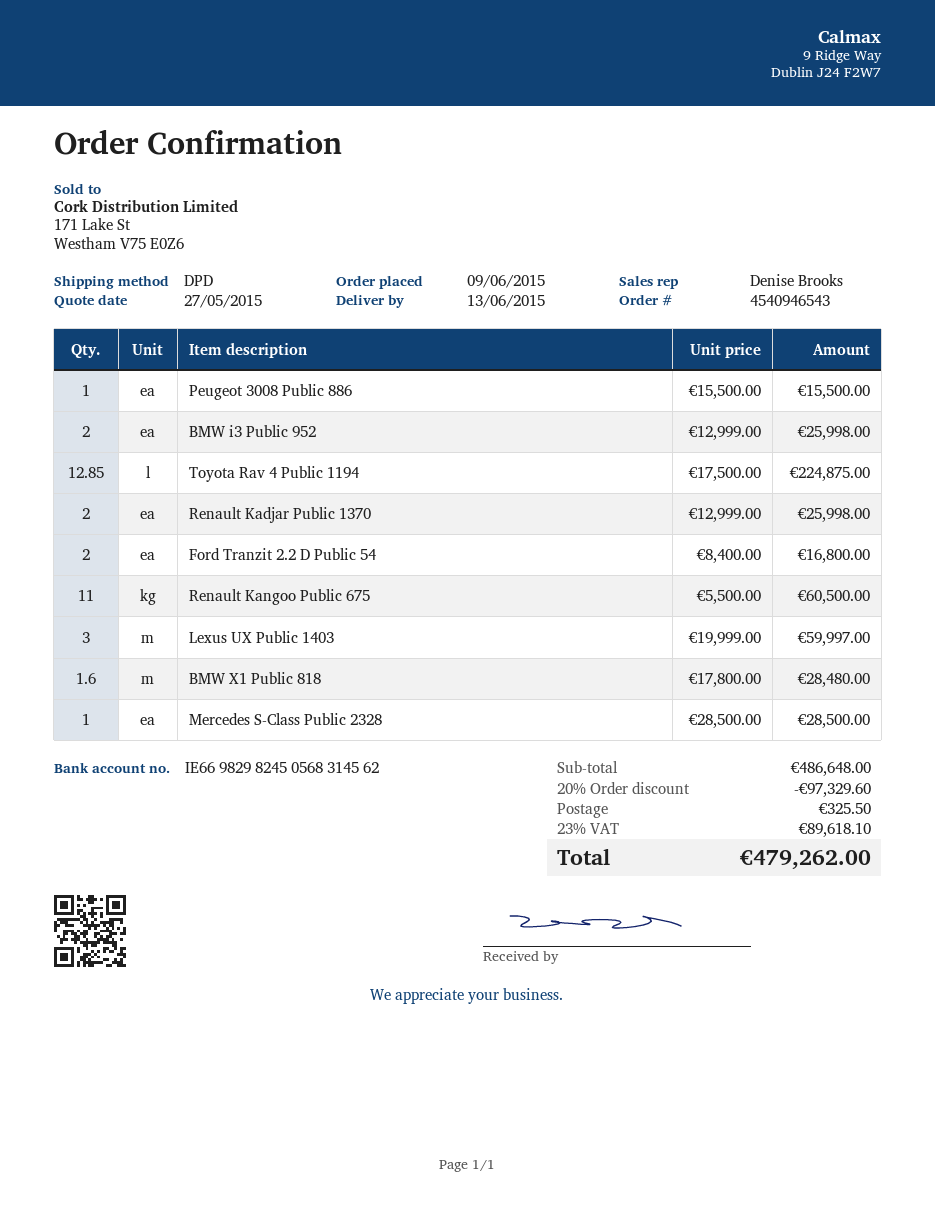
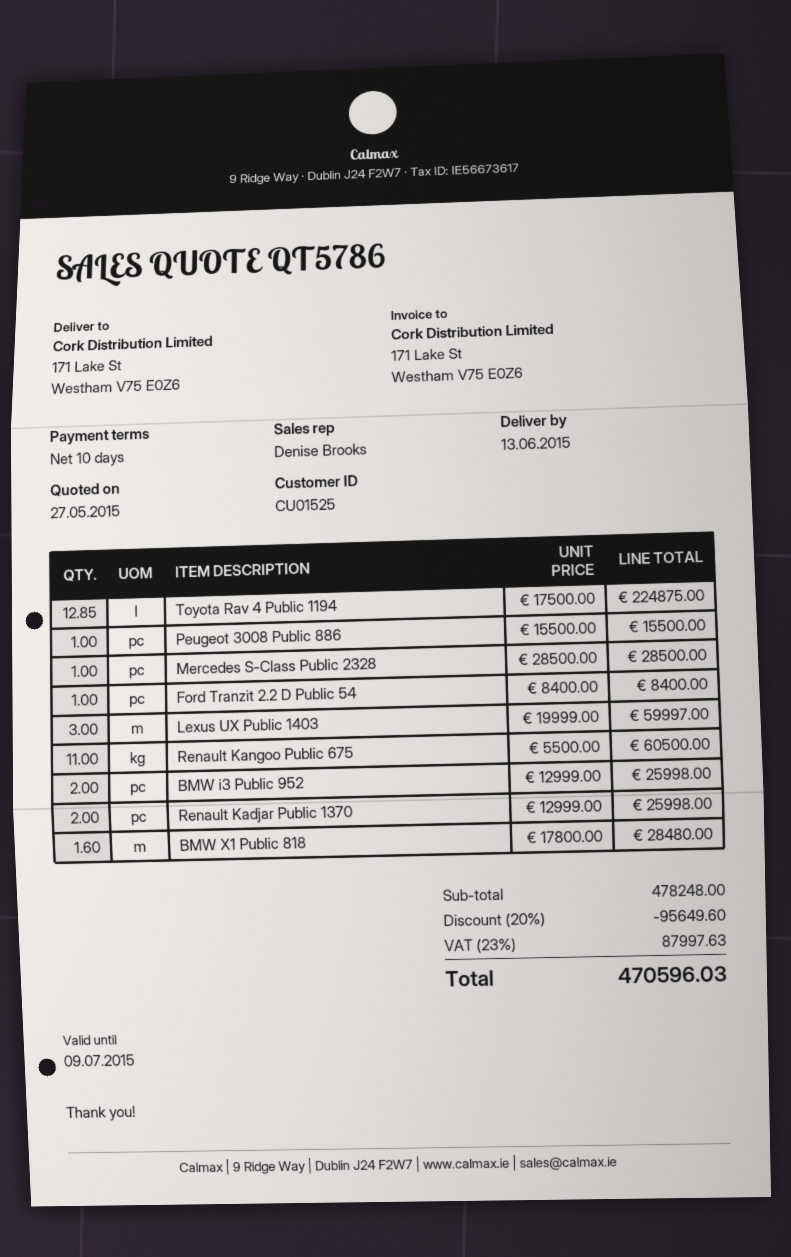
Ford Tranzit 2.2 D Public 54: 2 x 8400.00 = 16800.00 -> 1 x 8400.00 = 8400.00
subtotal: 486648.00 -> 478248.00
discount: 20% = 97329.60 -> 20% = 95649.60
shipping: 325.50 -> none
tax: 23% = 89618.10 -> 23% = 87997.63
total: 479262.00 -> 470596.03

